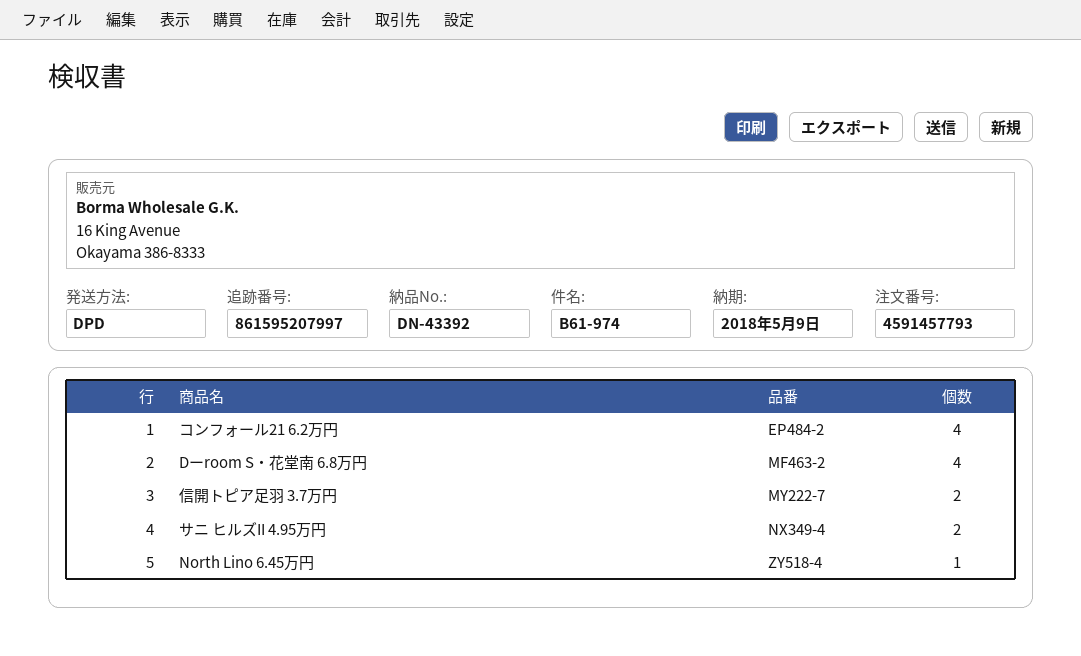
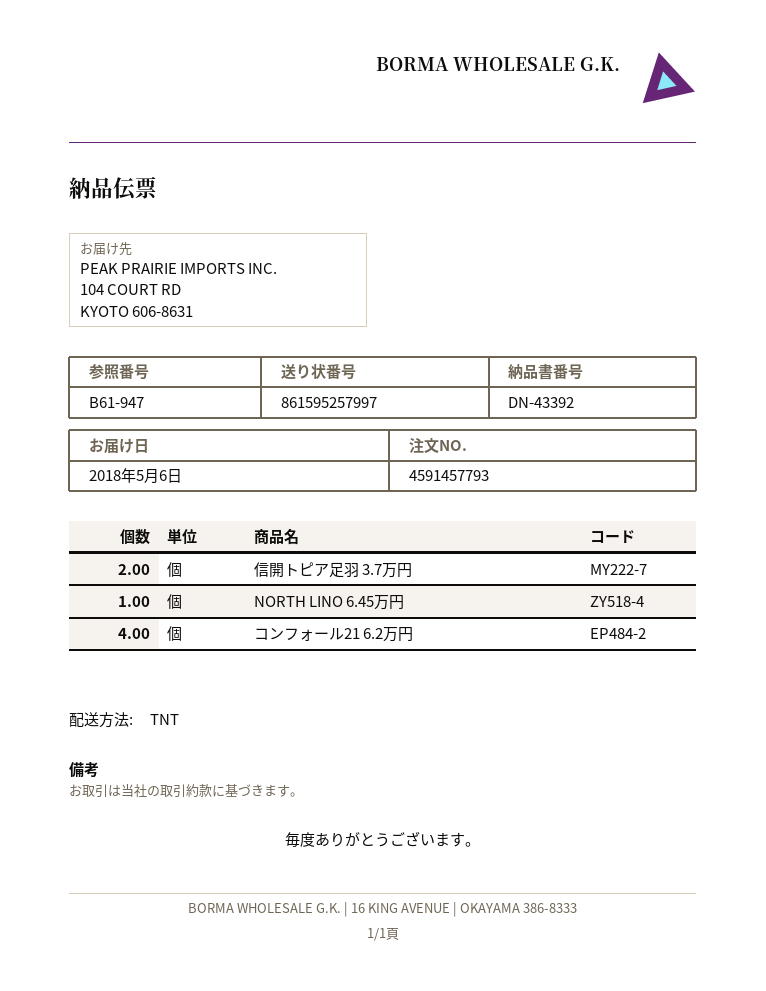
delivery date: 2018-05-09 -> 2018-05-06
reference: B61-974 -> B61-947
shipping method: DPD -> TNT
tracking number: 861595207997 -> 861595257997
Dーroom S・花堂南 6.8万円: 4 -> none
サニ ヒルズII 4.95万円: 2 -> none

